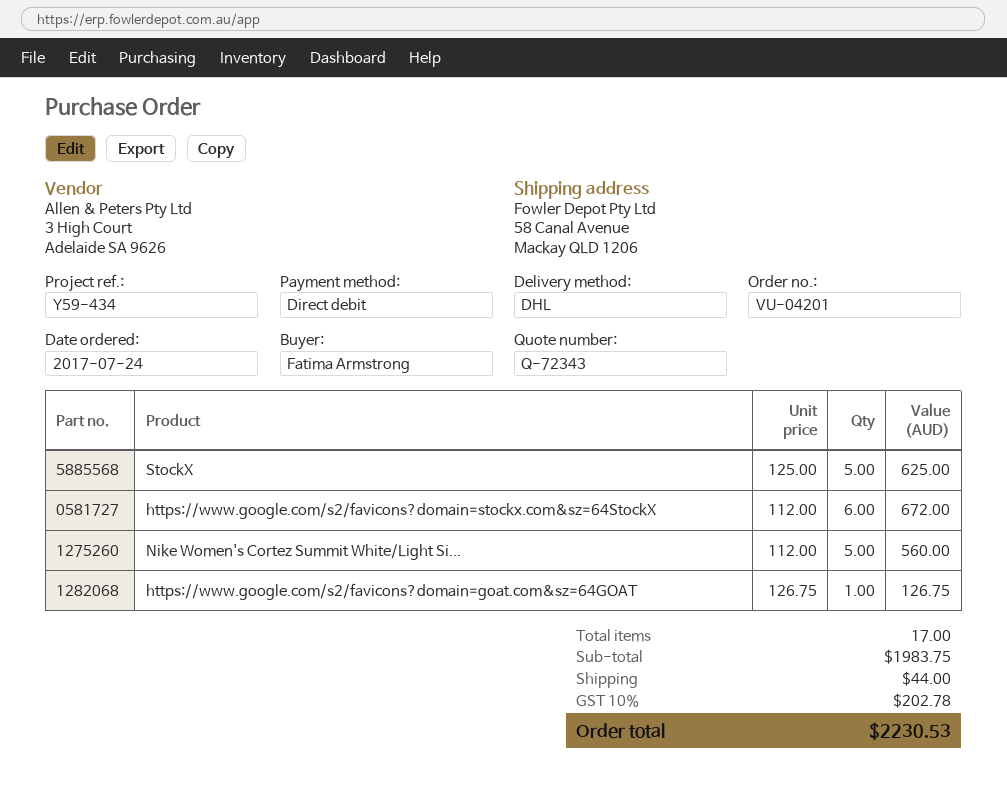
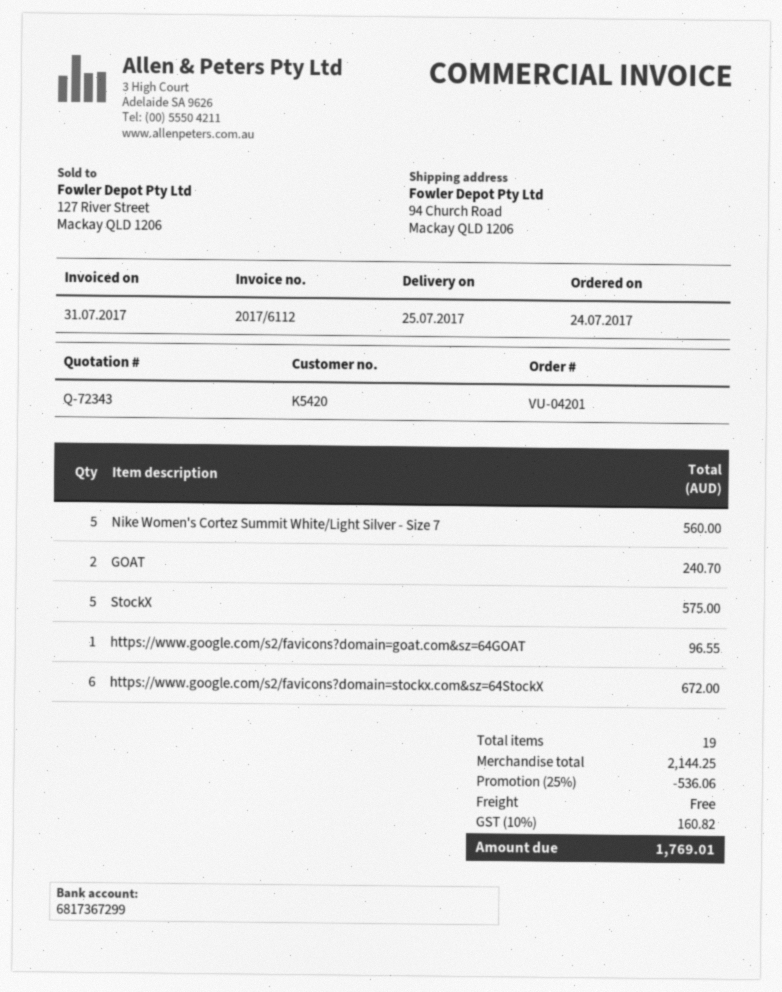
ship to: 58 Canal Avenue, Mackay QLD 1206 -> 94 Church Road, Mackay QLD 1206
StockX: 5 for 625.00 -> 5 for 575.00
https://www.google.com/s2/favicons?domain=goat.com&sz=64GOAT: 1 for 126.75 -> 1 for 96.55
GOAT: none -> 2 for 240.70
total quantity: 17 -> 19
subtotal: 1983.75 -> 2144.25
discount: none -> 25% = 536.06
shipping: 44.00 -> 0.00
tax: 10% = 202.78 -> 10% = 160.82
total: 2230.53 -> 1769.01

